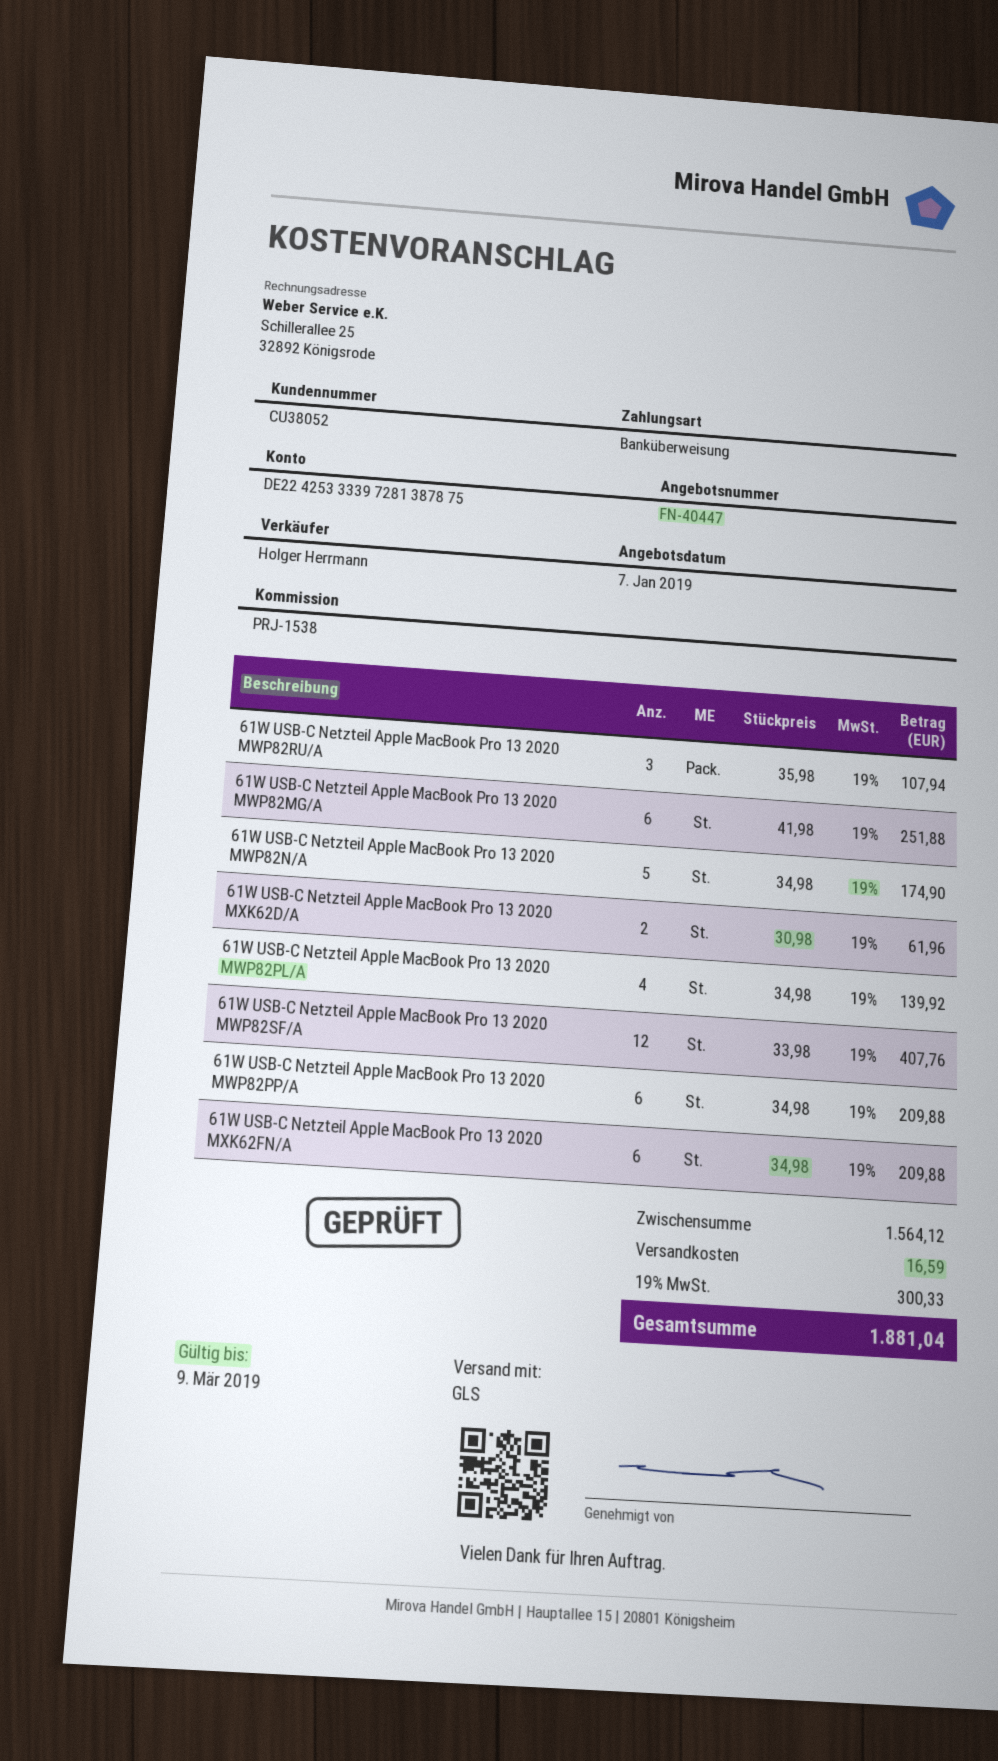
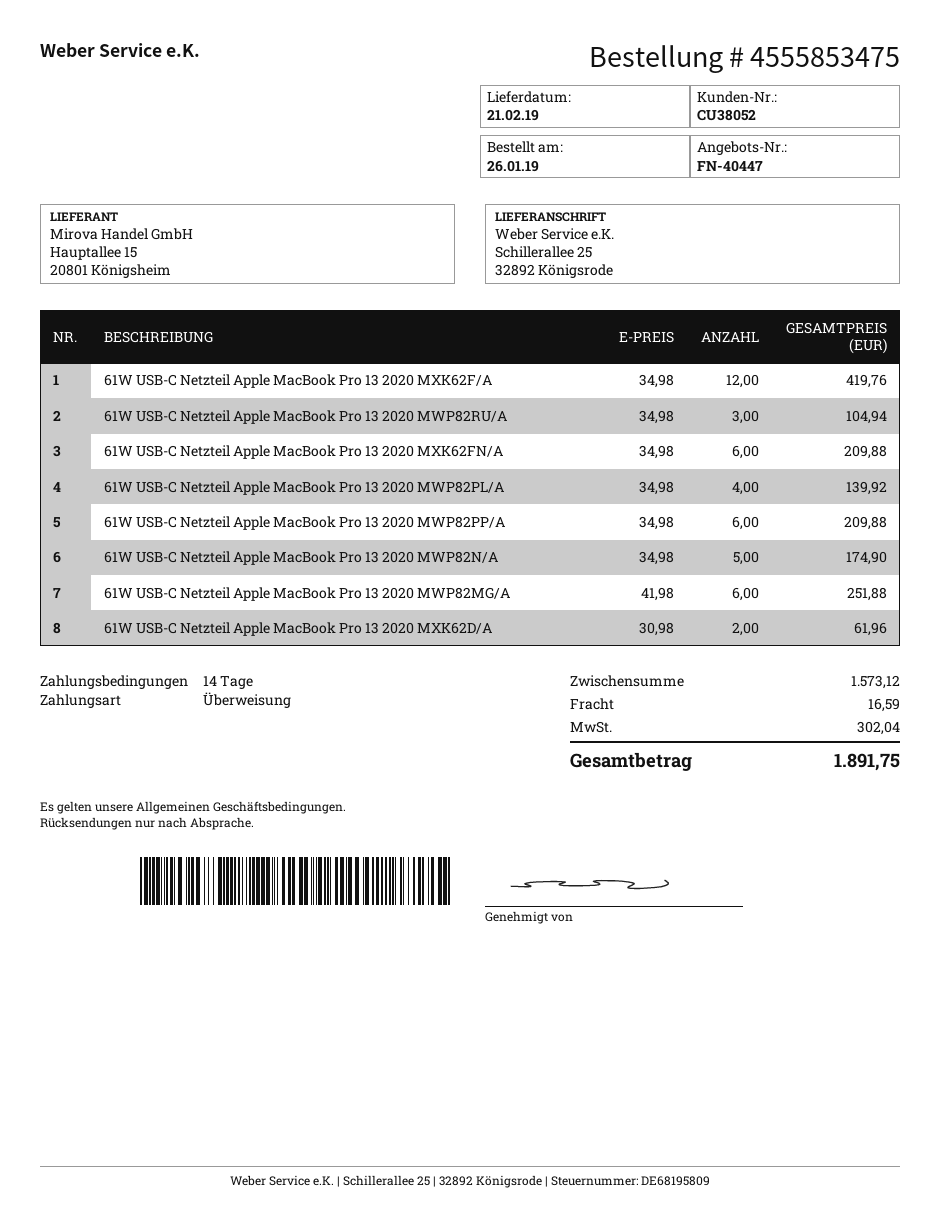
61W USB-C Netzteil Apple MacBook Pro 13 2020 MWP82RU/A: 3 x 35.98 = 107.94 -> 3 x 34.98 = 104.94
61W USB-C Netzteil Apple MacBook Pro 13 2020 MWP82SF/A: 12 x 33.98 = 407.76 -> none
61W USB-C Netzteil Apple MacBook Pro 13 2020 MXK62F/A: none -> 12 x 34.98 = 419.76
subtotal: 1564.12 -> 1573.12
tax: 300.33 -> 302.04
total: 1881.04 -> 1891.75

